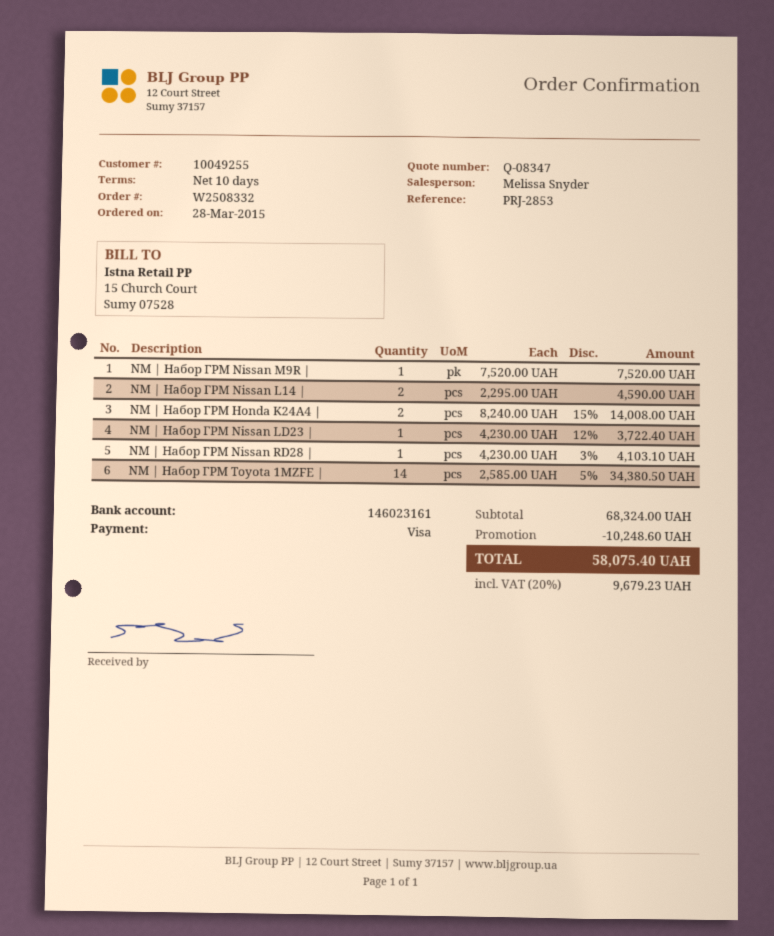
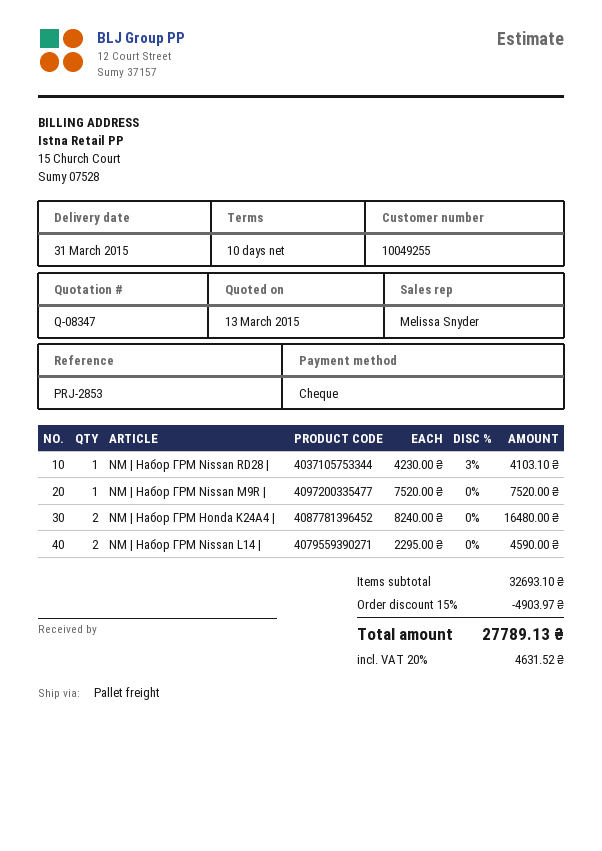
payment method: Visa -> cheque
NM | Набор ГРМ Honda K24A4 |: 2 x 8240.00 - 15% = 14008.00 -> 2 x 8240.00 = 16480.00
NM | Набор ГРМ Nissan LD23 |: 1 x 4230.00 - 12% = 3722.40 -> none
NM | Набор ГРМ Toyota 1MZFE |: 14 x 2585.00 - 5% = 34380.50 -> none
subtotal: 68324.00 -> 32693.10
discount: 10248.60 -> 4903.97
tax: 20% = 9679.23 -> 20% = 4631.52
total: 58075.40 -> 27789.13

